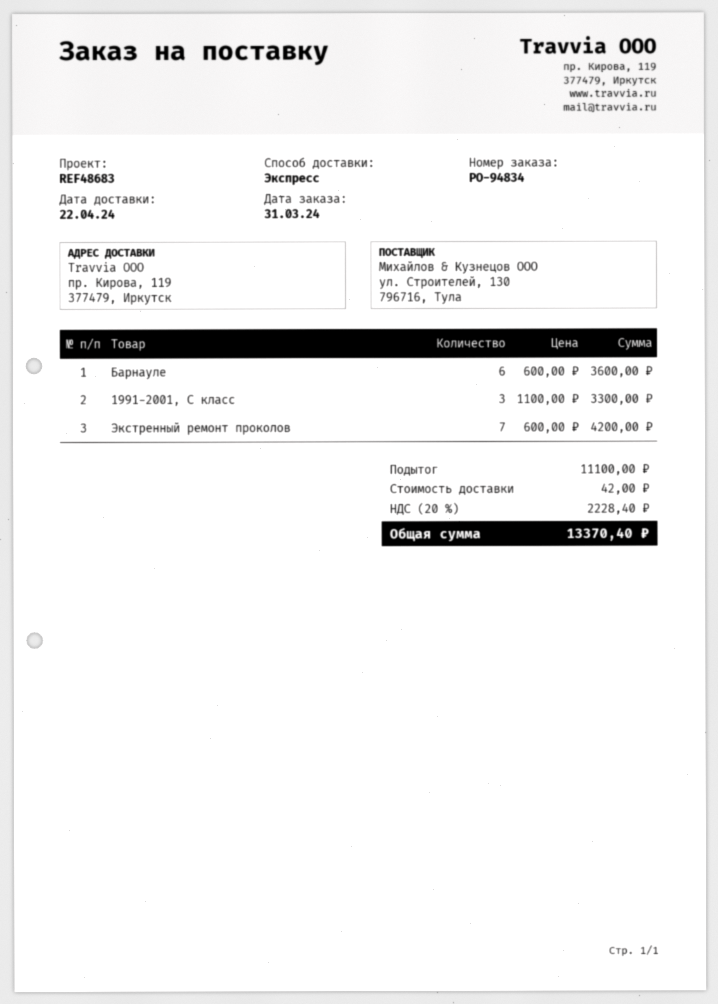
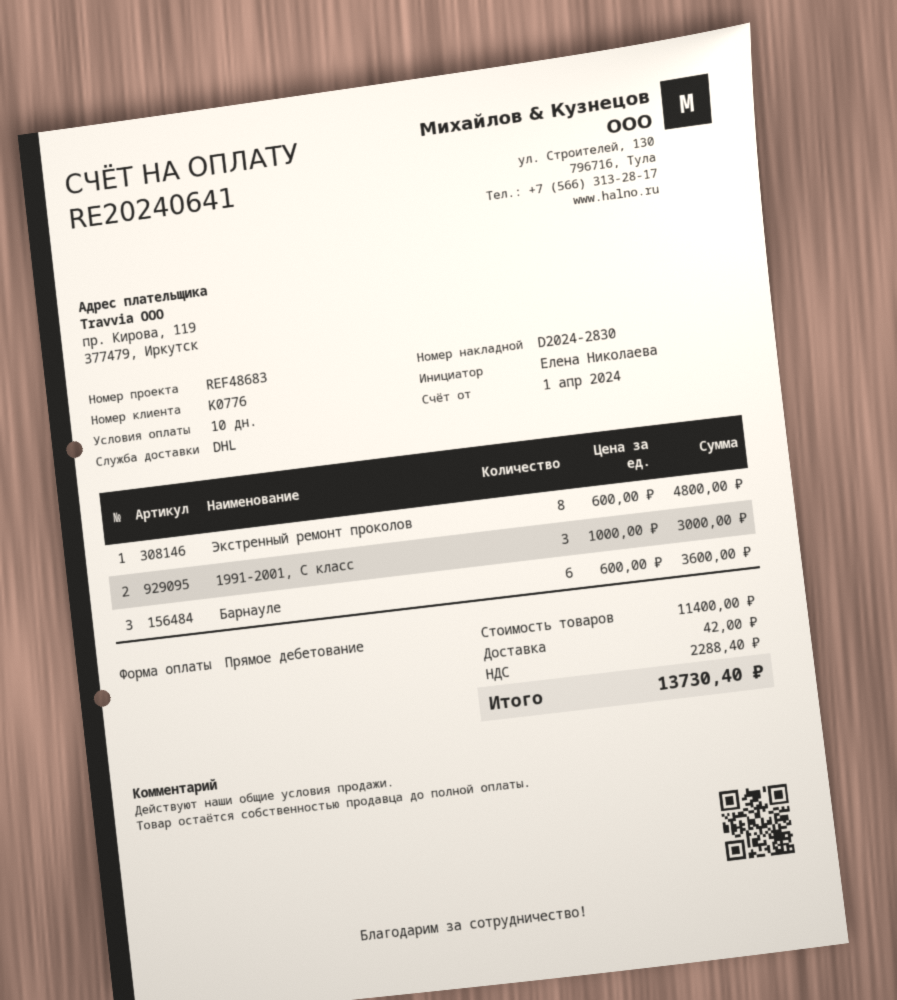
shipping method: express -> DHL
1991-2001, C класс: 3 x 1100.00 = 3300.00 -> 3 x 1000.00 = 3000.00
Экстренный ремонт проколов: 7 x 600.00 = 4200.00 -> 8 x 600.00 = 4800.00
subtotal: 11100.00 -> 11400.00
tax: 2228.40 -> 2288.40
total: 13370.40 -> 13730.40

